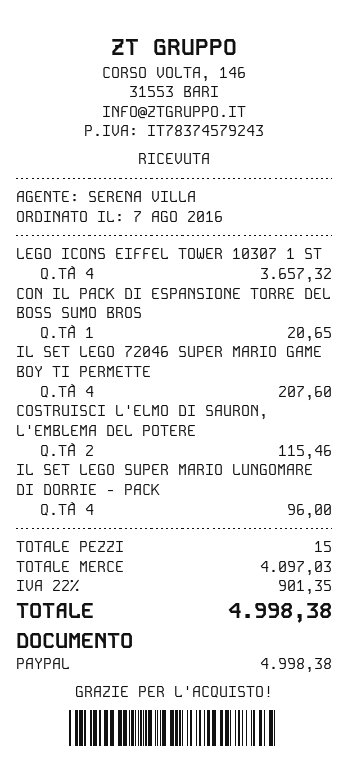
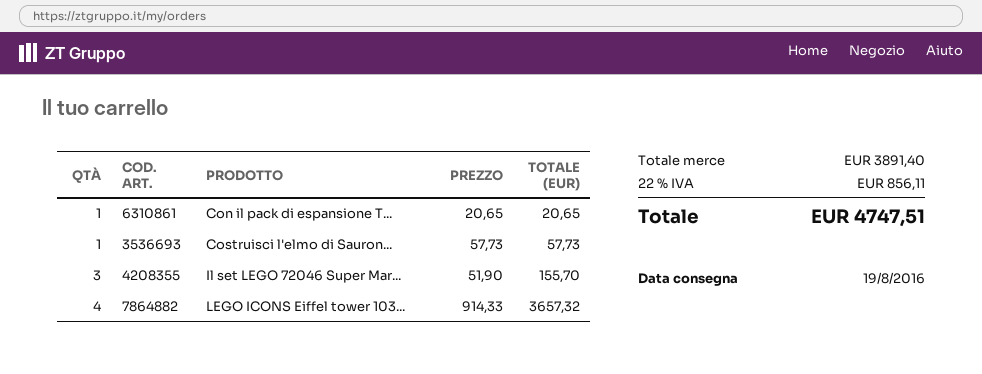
IL SET LEGO 72046 SUPER MARIO GAME BOY TI PERMETTE: 4 for 207.60 -> 3 for 155.70
COSTRUISCI L'ELMO DI SAURON, L'EMBLEMA DEL POTERE: 2 for 115.46 -> 1 for 57.73
IL SET LEGO SUPER MARIO LUNGOMARE DI DORRIE - PACK: 4 for 96.00 -> none
subtotal: 4097.03 -> 3891.40
tax: 22% = 901.35 -> 22% = 856.11
total: 4998.38 -> 4747.51

